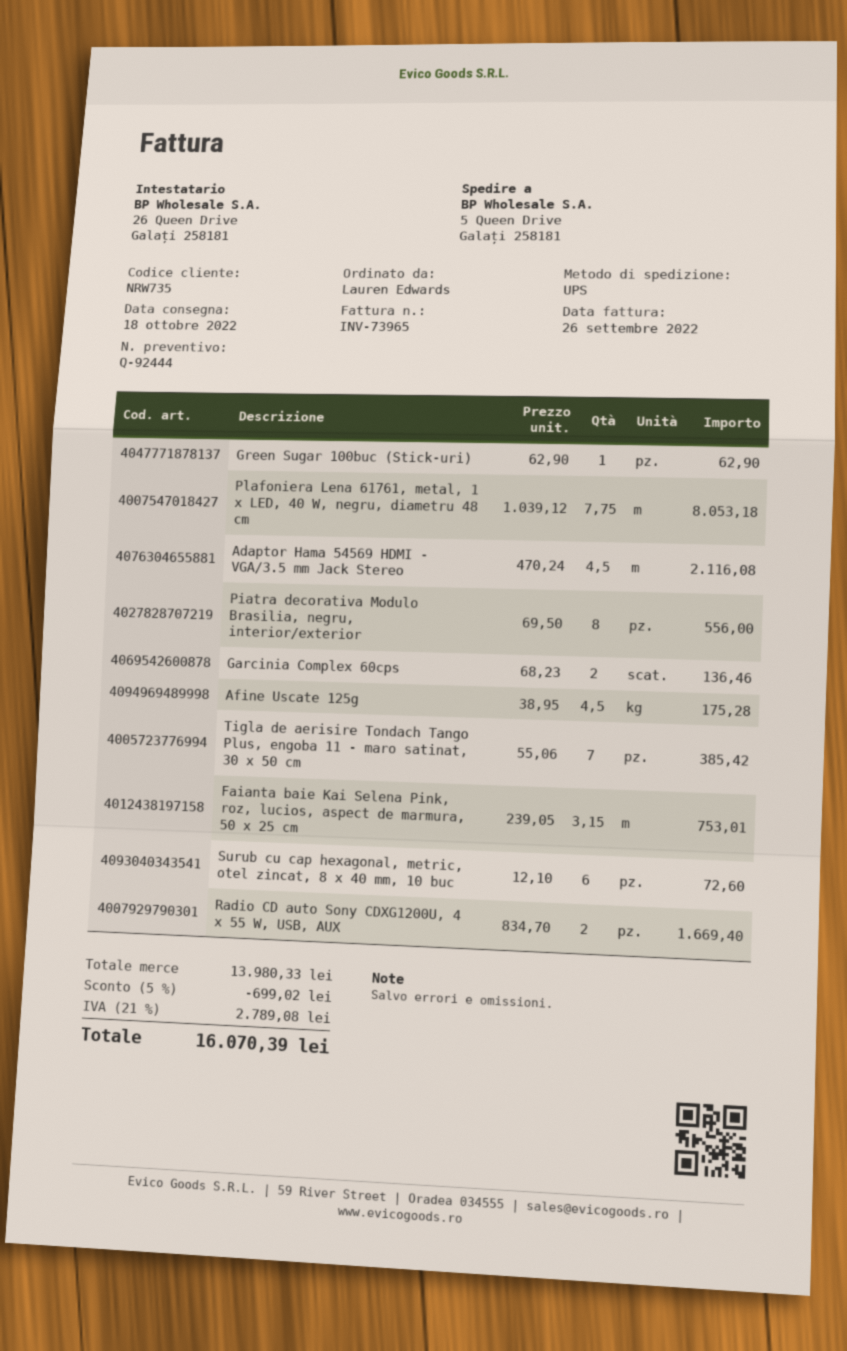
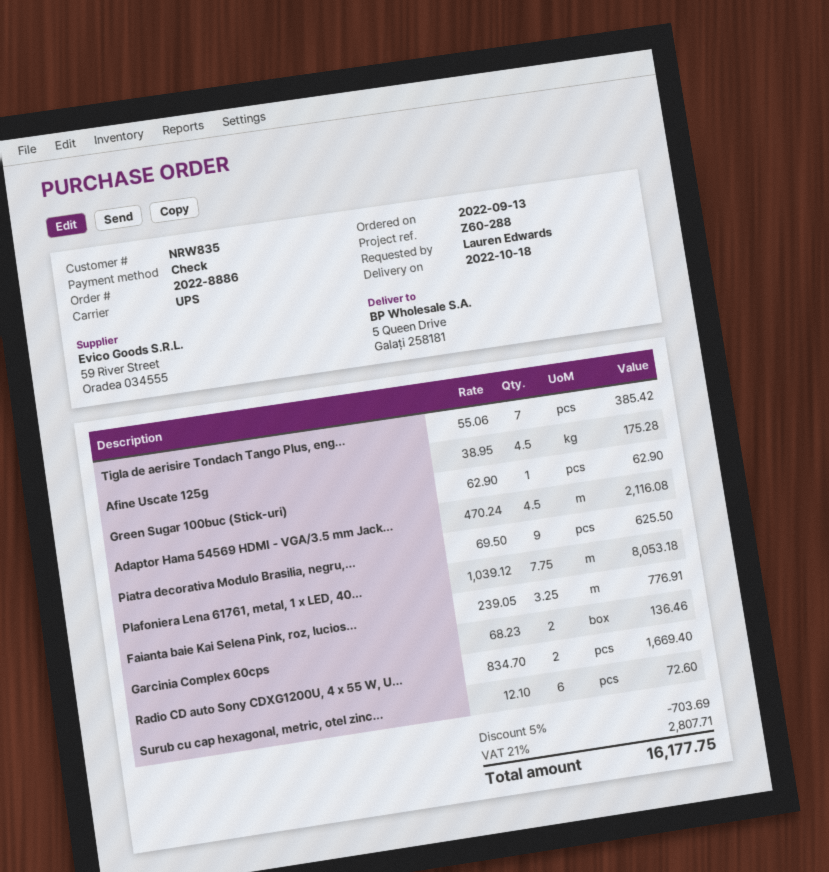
customer number: NRW735 -> NRW835
Piatra decorativa Modulo Brasilia, negru, interior/exterior: 8 x 69.50 = 556.00 -> 9 x 69.50 = 625.50
Faianta baie Kai Selena Pink, roz, lucios, aspect de marmura, 50 x 25 cm: 3.15 x 239.05 = 753.01 -> 3.25 x 239.05 = 776.91
discount: 5% = 699.02 -> 5% = 703.69
tax: 21% = 2789.08 -> 21% = 2807.71
total: 16070.39 -> 16177.75

